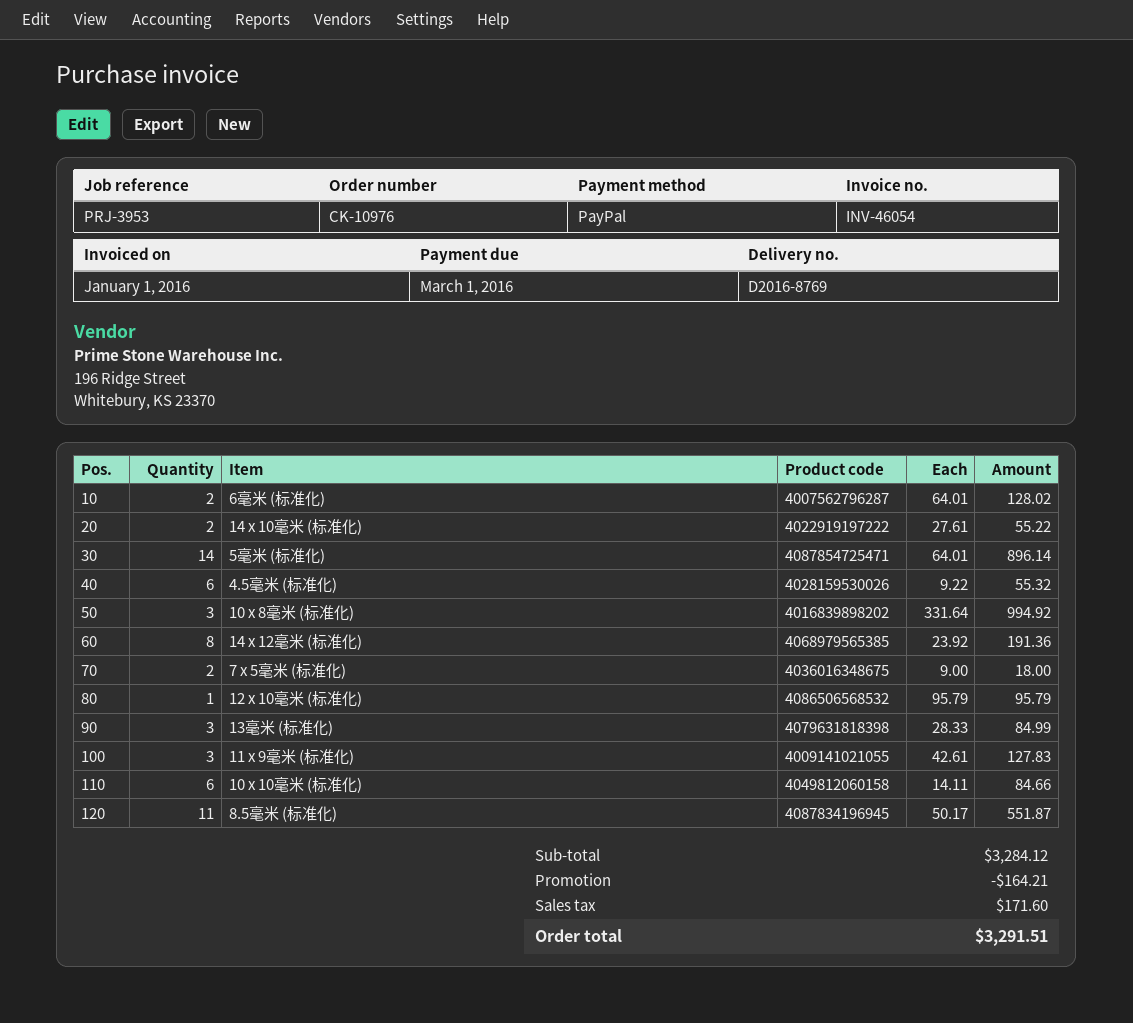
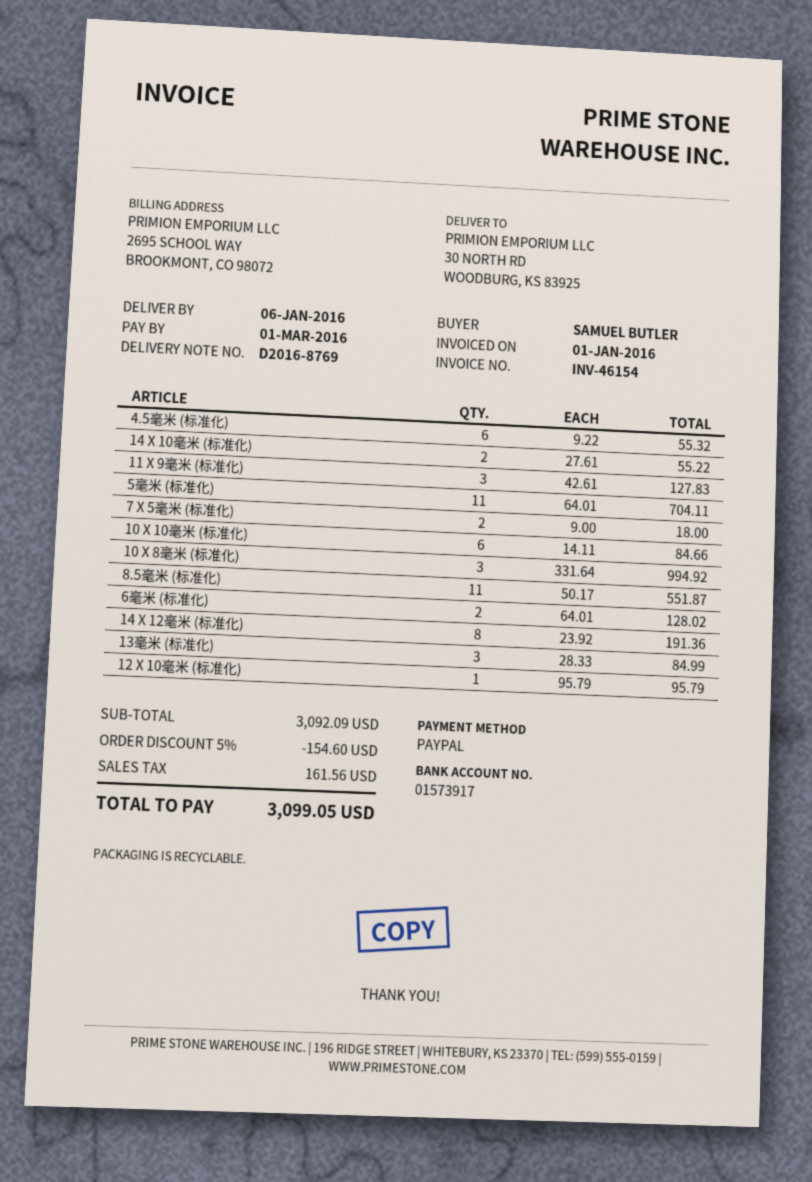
invoice number: INV-46054 -> INV-46154
5毫米 (标准化): 14 x 64.01 = 896.14 -> 11 x 64.01 = 704.11
subtotal: 3284.12 -> 3092.09
discount: 164.21 -> 154.60
tax: 171.60 -> 161.56
total: 3291.51 -> 3099.05

